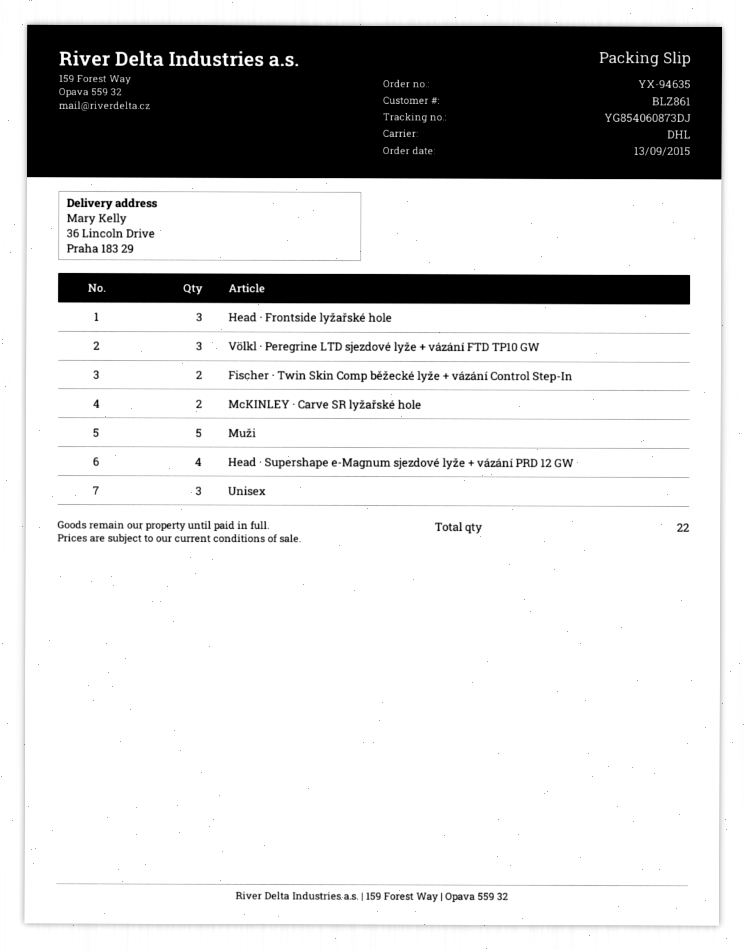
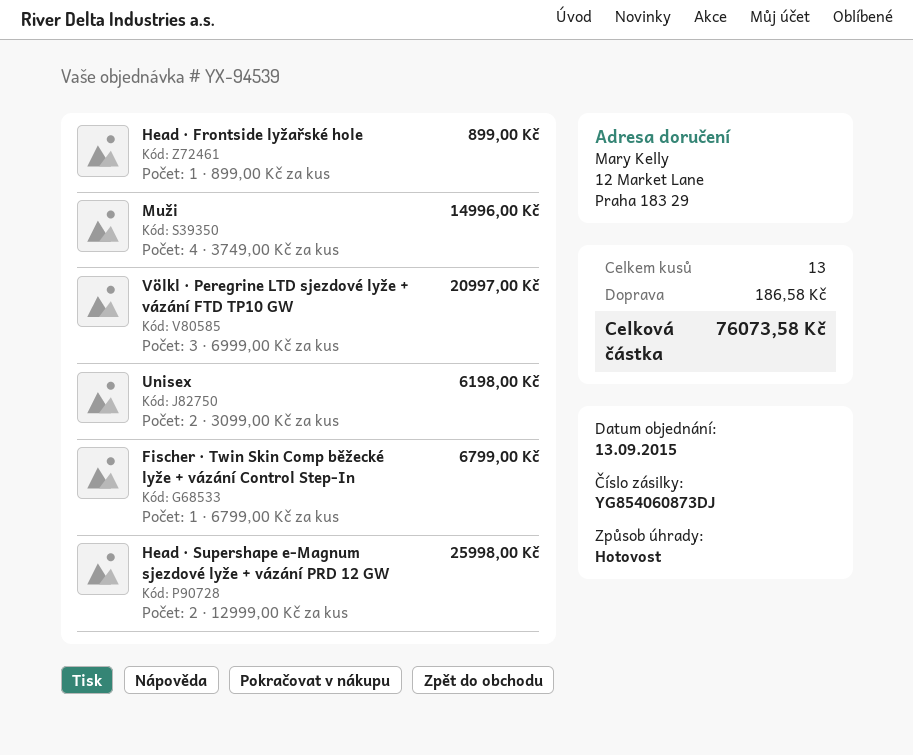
order number: YX-94635 -> YX-94539
ship to: 36 Lincoln Drive, Praha 183 29 -> 12 Market Lane, Praha 183 29
Head · Frontside lyžařské hole: 3 -> 1
Fischer · Twin Skin Comp běžecké lyže + vázání Control Step-In: 2 -> 1
McKINLEY · Carve SR lyžařské hole: 2 -> none
Muži: 5 -> 4
Head · Supershape e-Magnum sjezdové lyže + vázání PRD 12 GW: 4 -> 2
Unisex: 3 -> 2
total quantity: 22 -> 13

